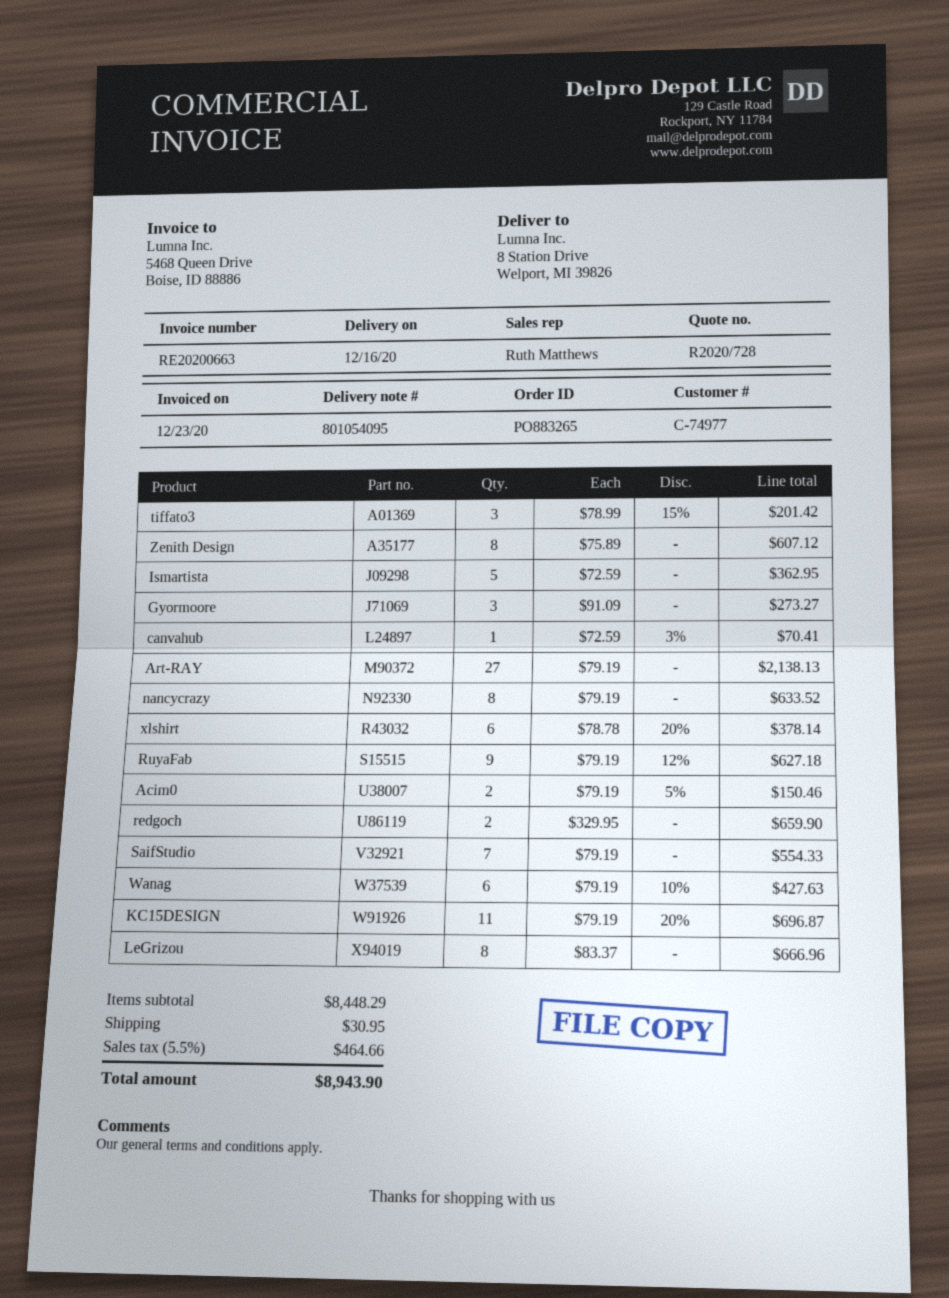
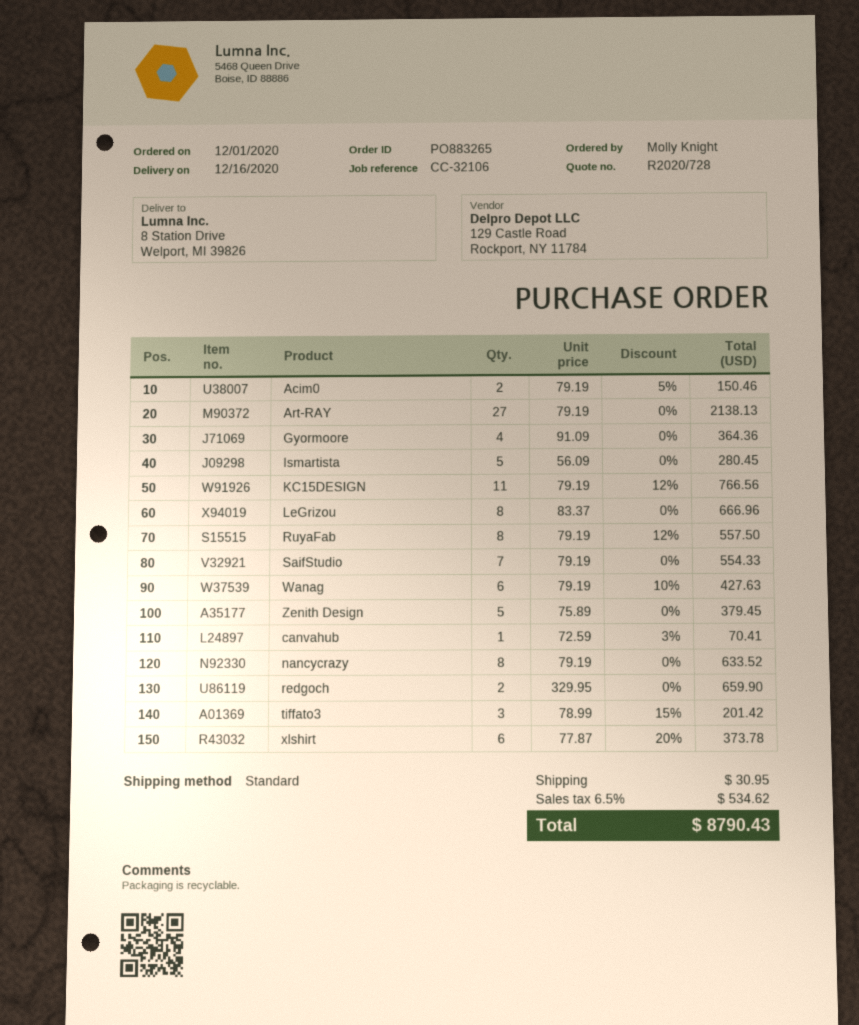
Zenith Design: 8 x 75.89 = 607.12 -> 5 x 75.89 = 379.45
Ismartista: 5 x 72.59 = 362.95 -> 5 x 56.09 = 280.45
Gyormoore: 3 x 91.09 = 273.27 -> 4 x 91.09 = 364.36
xlshirt: 6 x 78.78 - 20% = 378.14 -> 6 x 77.87 - 20% = 373.78
RuyaFab: 9 x 79.19 - 12% = 627.18 -> 8 x 79.19 - 12% = 557.50
KC15DESIGN: 11 x 79.19 - 20% = 696.87 -> 11 x 79.19 - 12% = 766.56
tax: 5.5% = 464.66 -> 6.5% = 534.62
total: 8943.90 -> 8790.43

